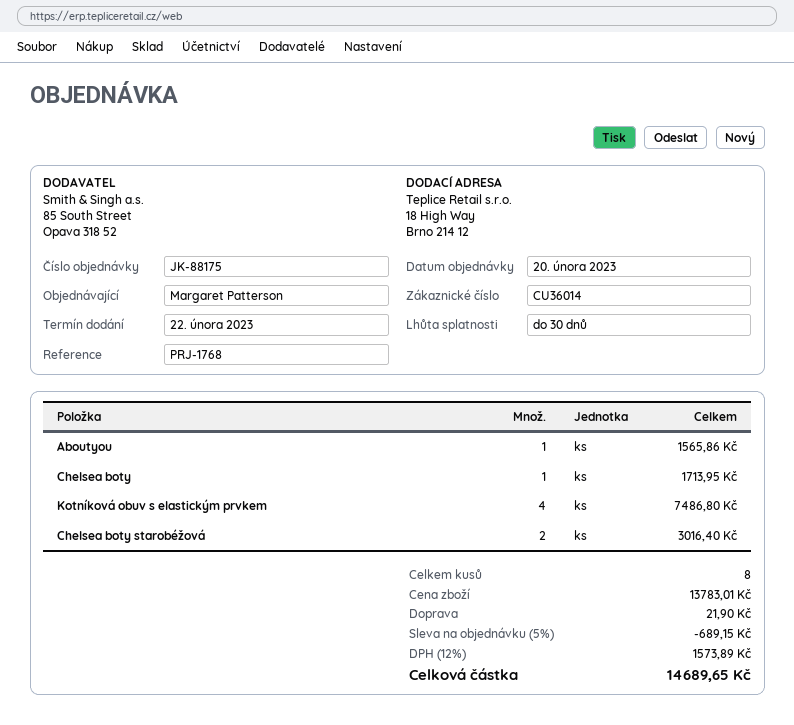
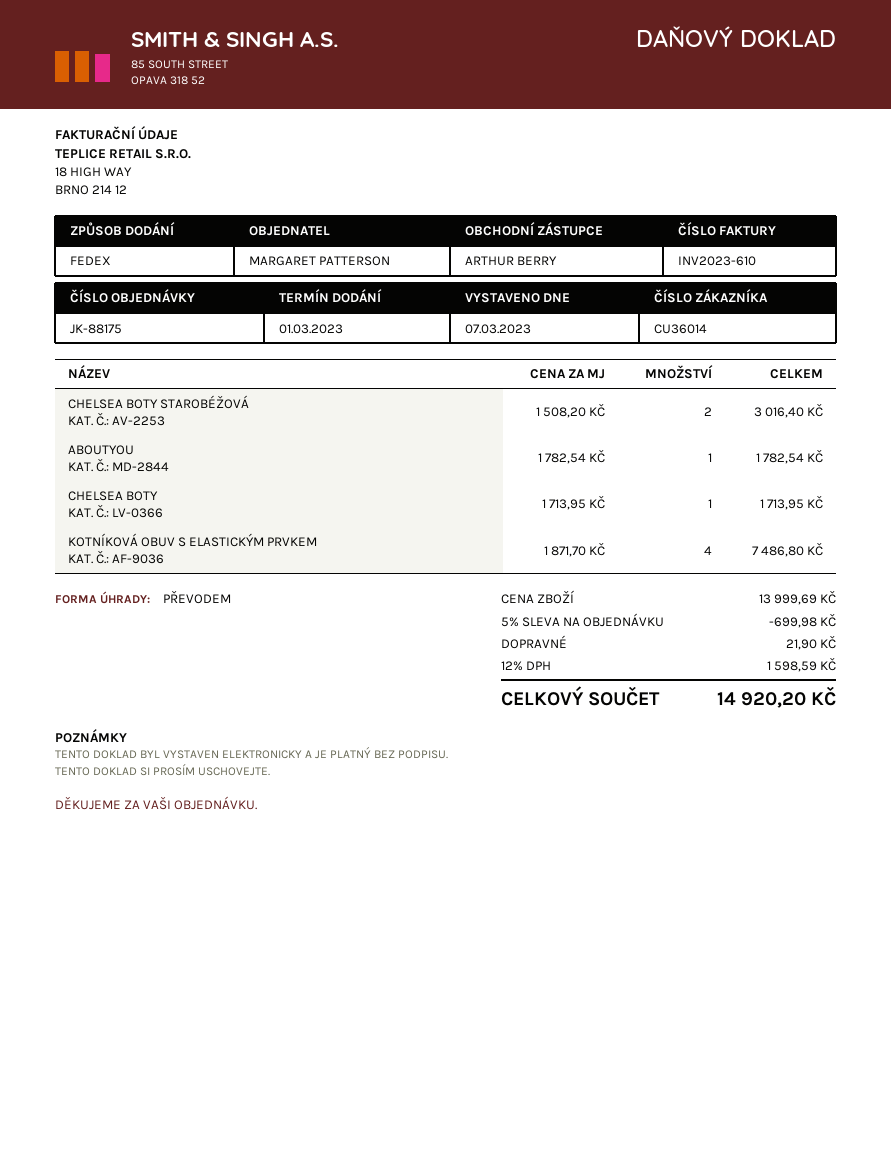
delivery date: 2023-02-22 -> 2023-03-01
Aboutyou: 1 for 1565.86 -> 1 for 1782.54
subtotal: 13783.01 -> 13999.69
discount: 5% = 689.15 -> 5% = 699.98
tax: 12% = 1573.89 -> 12% = 1598.59
total: 14689.65 -> 14920.20

